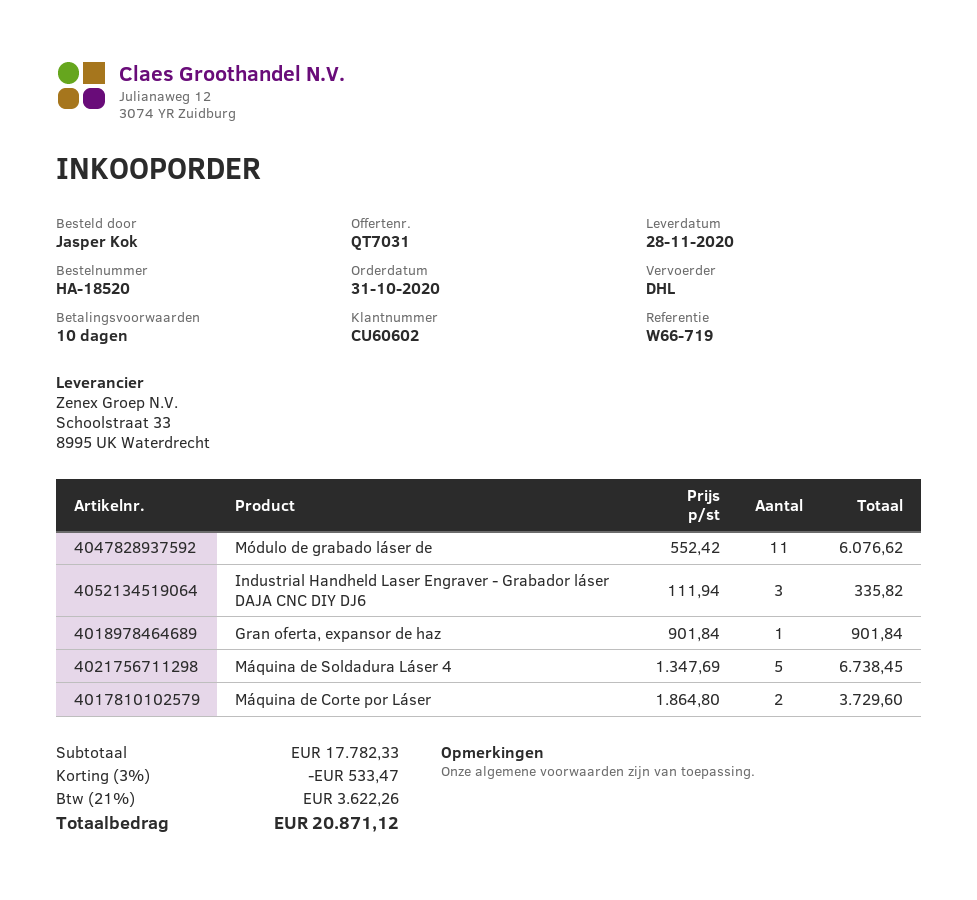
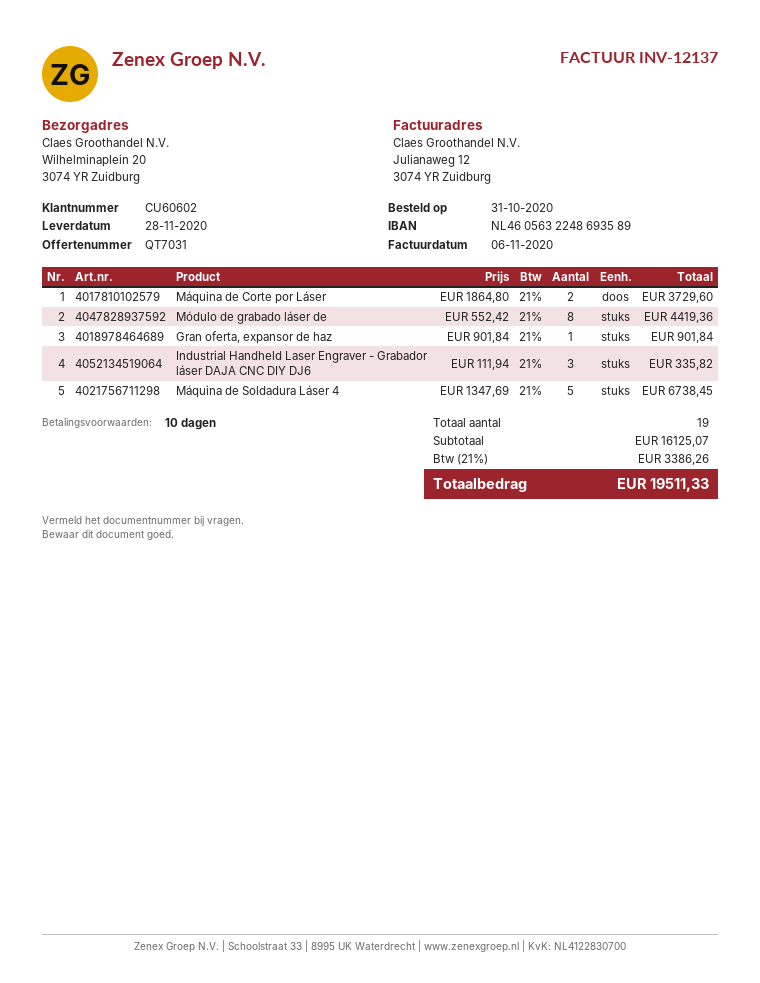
Módulo de grabado láser de: 11 x 552.42 = 6076.62 -> 8 x 552.42 = 4419.36
subtotal: 17782.33 -> 16125.07
discount: 3% = 533.47 -> none
tax: 21% = 3622.26 -> 21% = 3386.26
total: 20871.12 -> 19511.33

